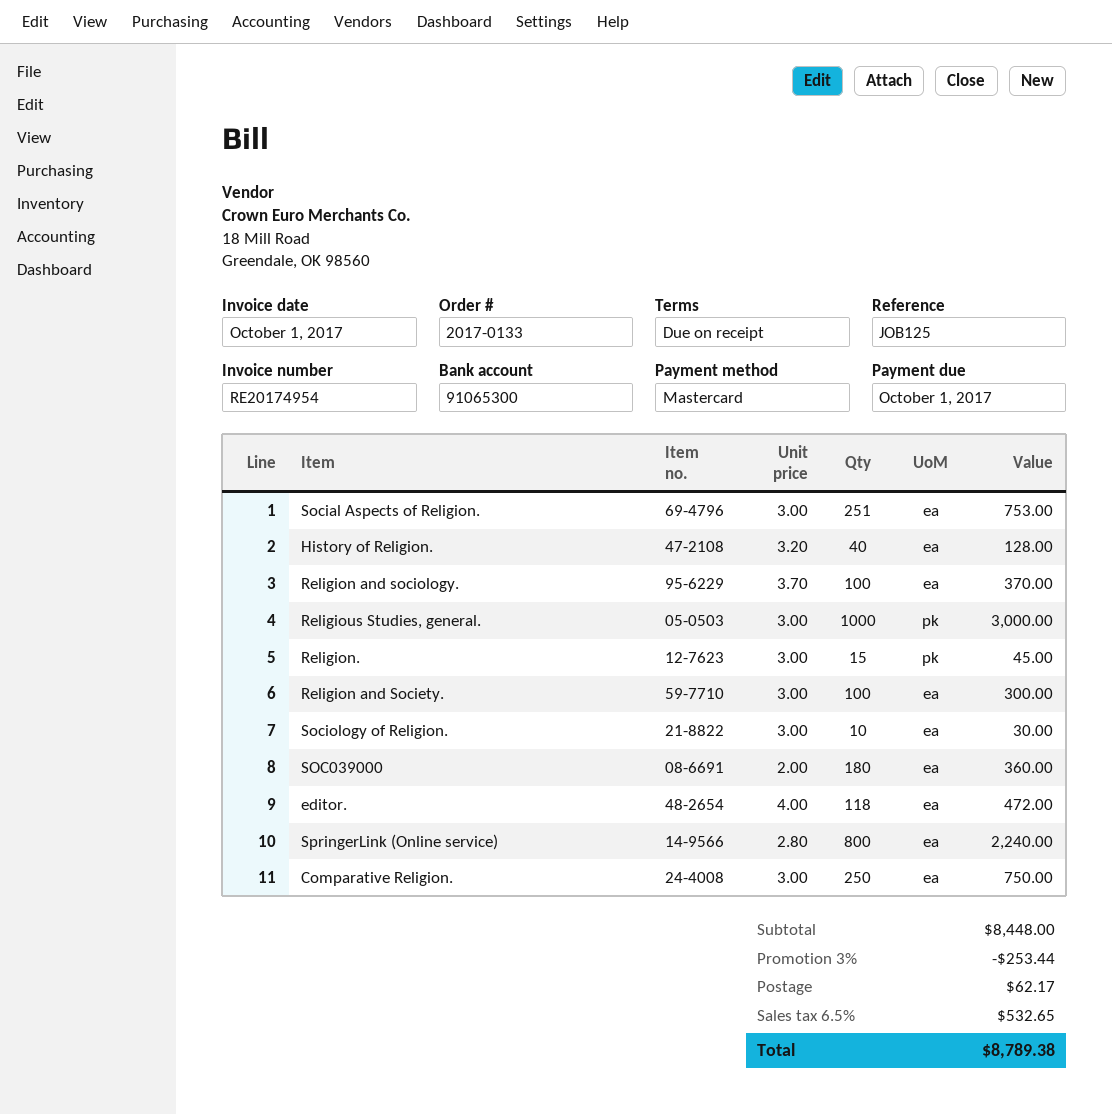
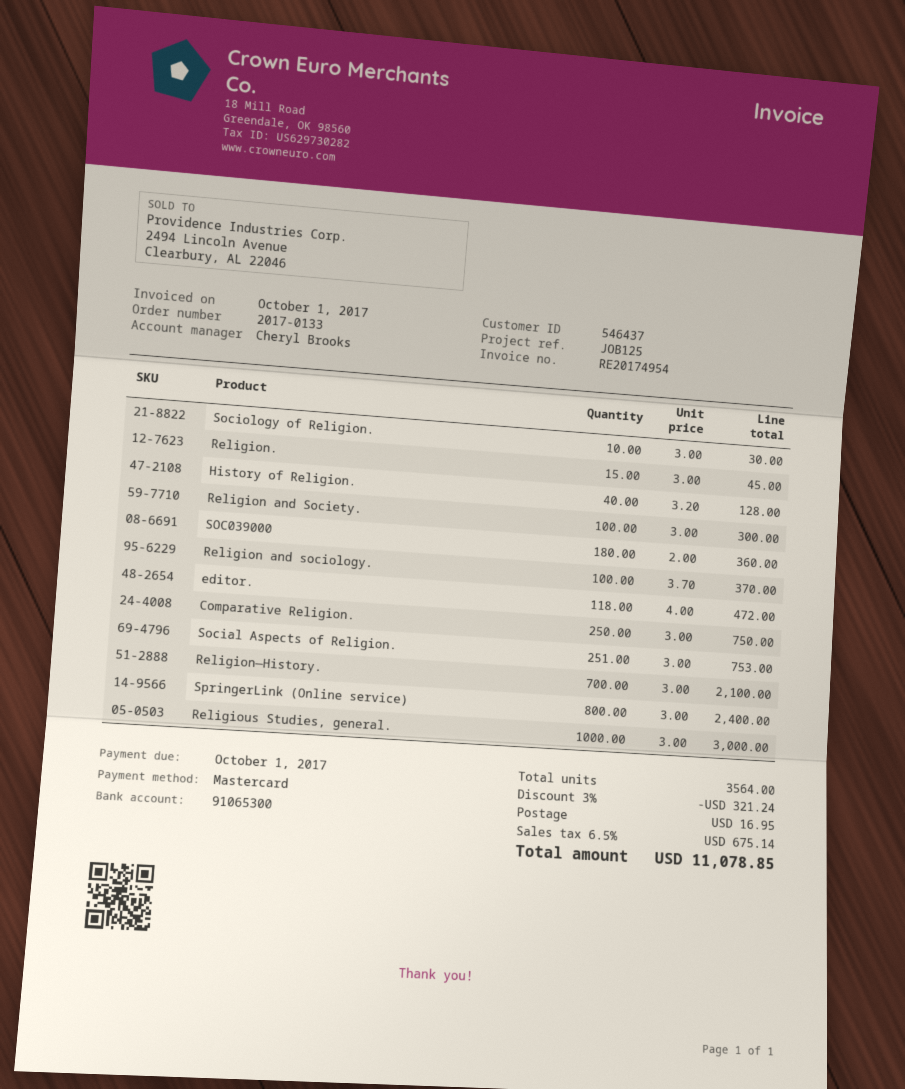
SpringerLink (Online service): 800 x 2.80 = 2240.00 -> 800 x 3.00 = 2400.00
Religion—History.: none -> 700 x 3.00 = 2100.00
discount: 3% = 253.44 -> 3% = 321.24
shipping: 62.17 -> 16.95
tax: 6.5% = 532.65 -> 6.5% = 675.14
total: 8789.38 -> 11078.85

